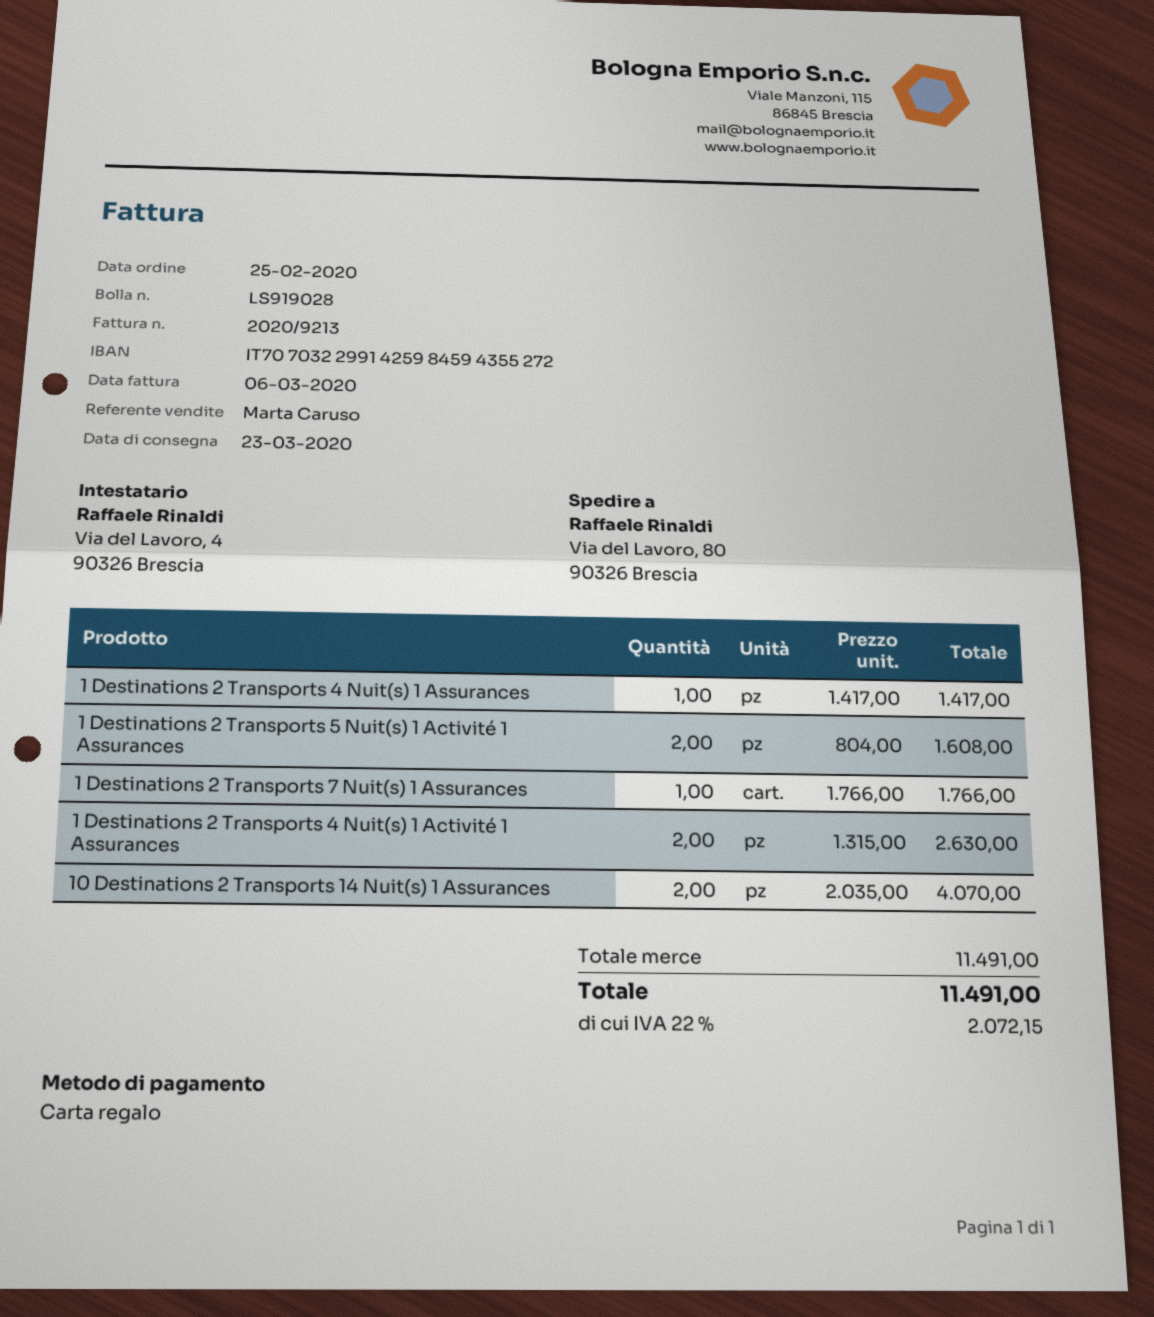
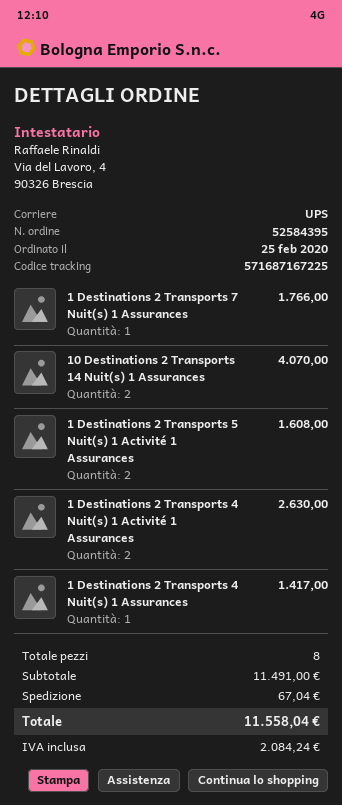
shipping: none -> 67.04
tax: 2072.15 -> 2084.24
total: 11491.00 -> 11558.04

